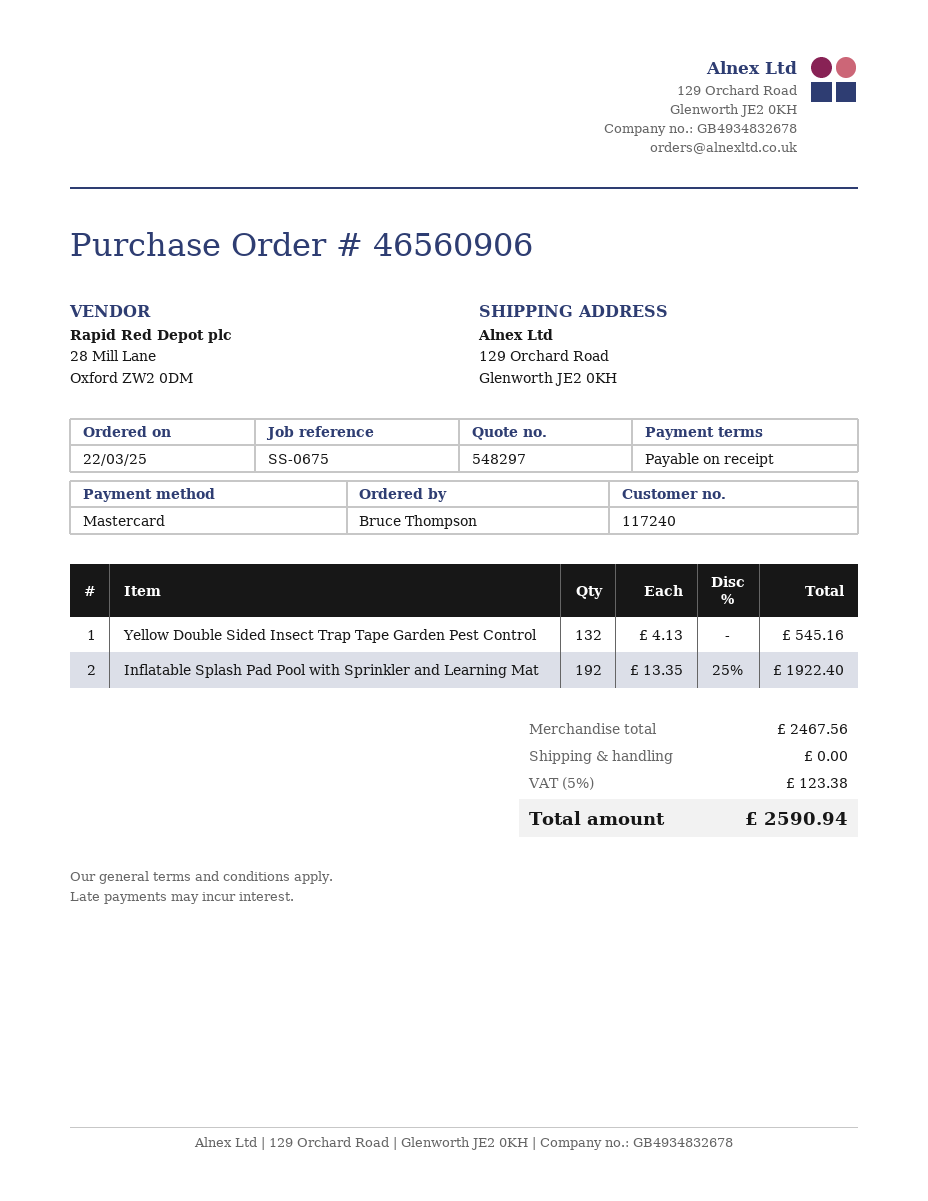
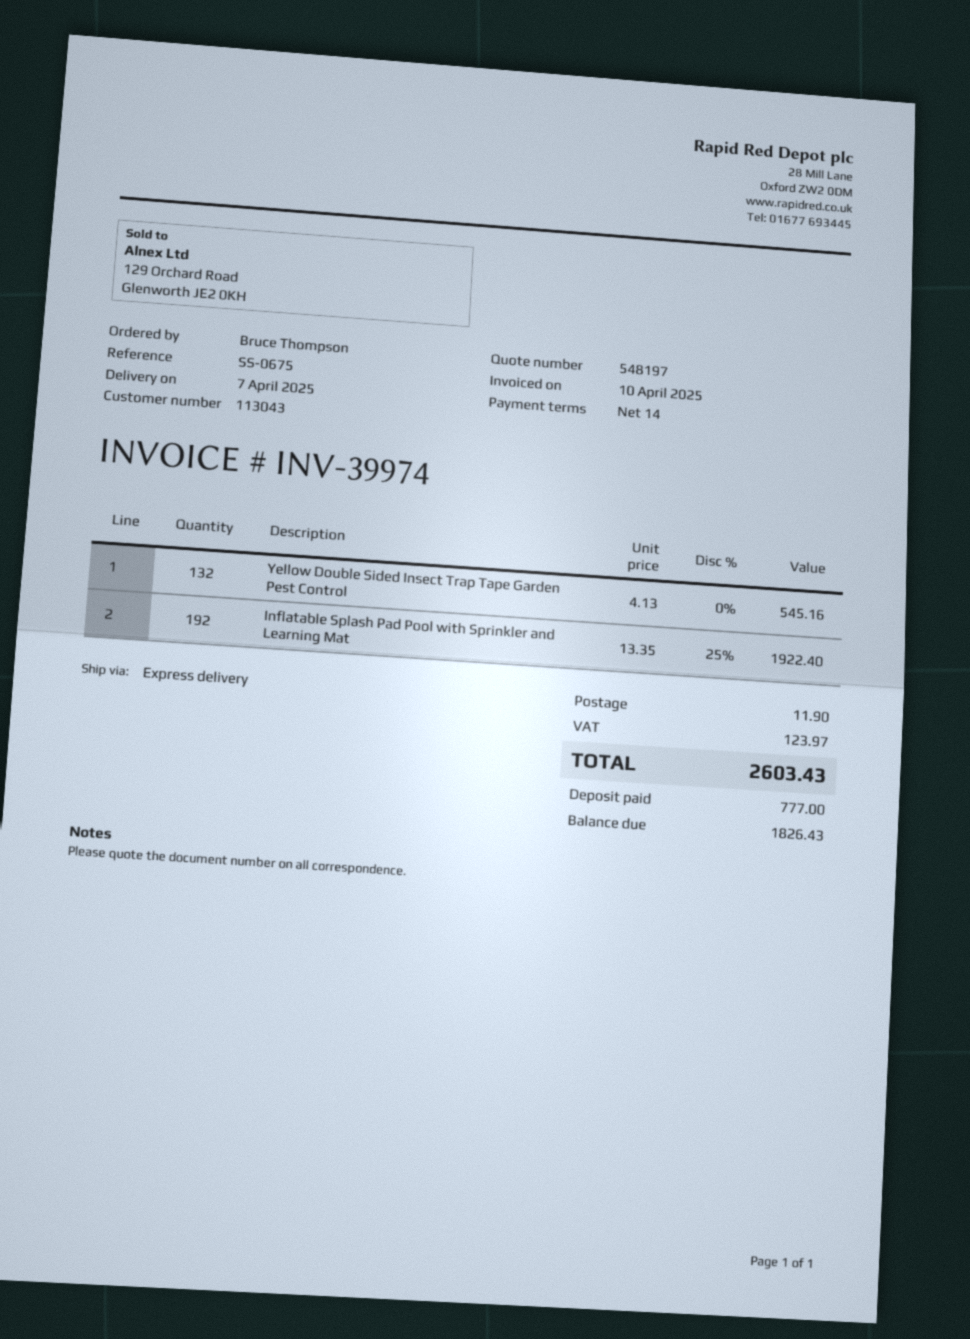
quote number: 548297 -> 548197
payment terms: on receipt -> 14 days
customer number: 117240 -> 113043
shipping: 0.00 -> 11.90
tax: 123.38 -> 123.97
total: 2590.94 -> 2603.43

